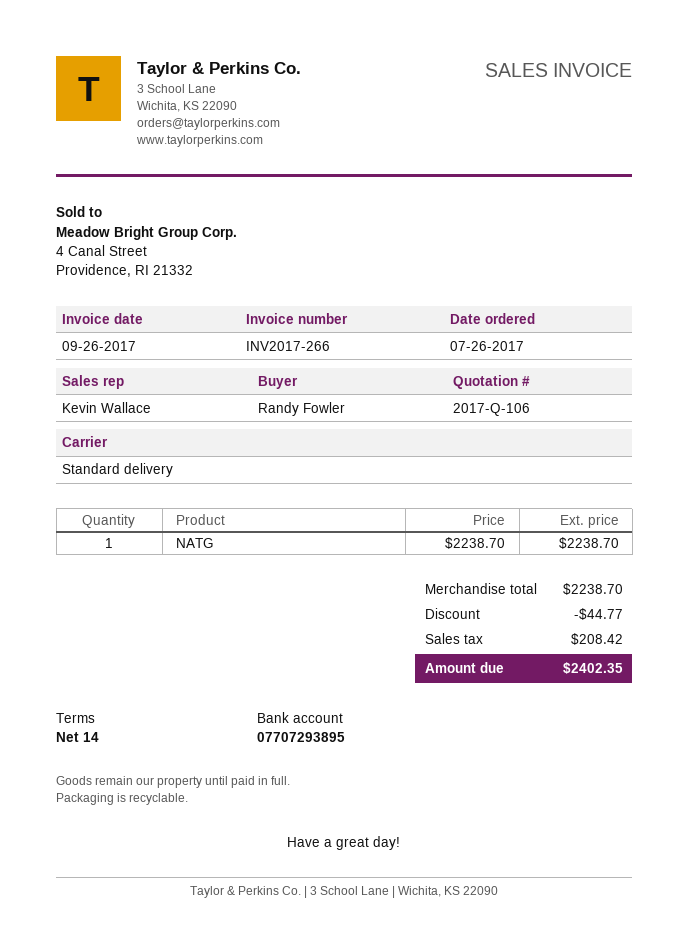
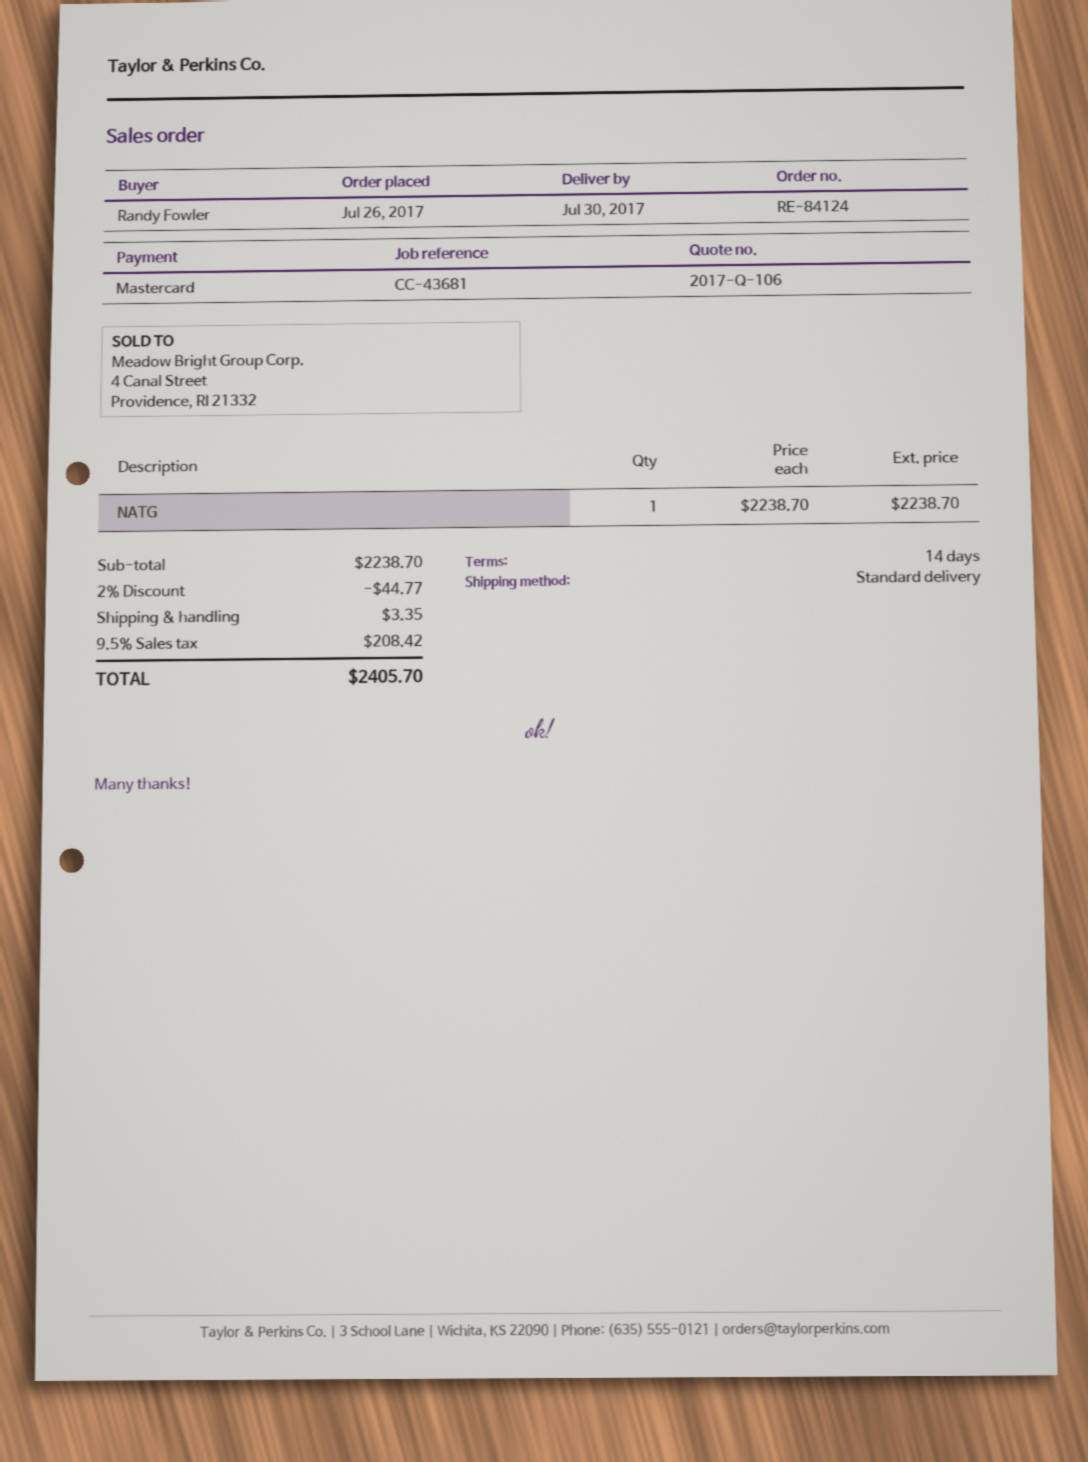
shipping: none -> 3.35
total: 2402.35 -> 2405.70

